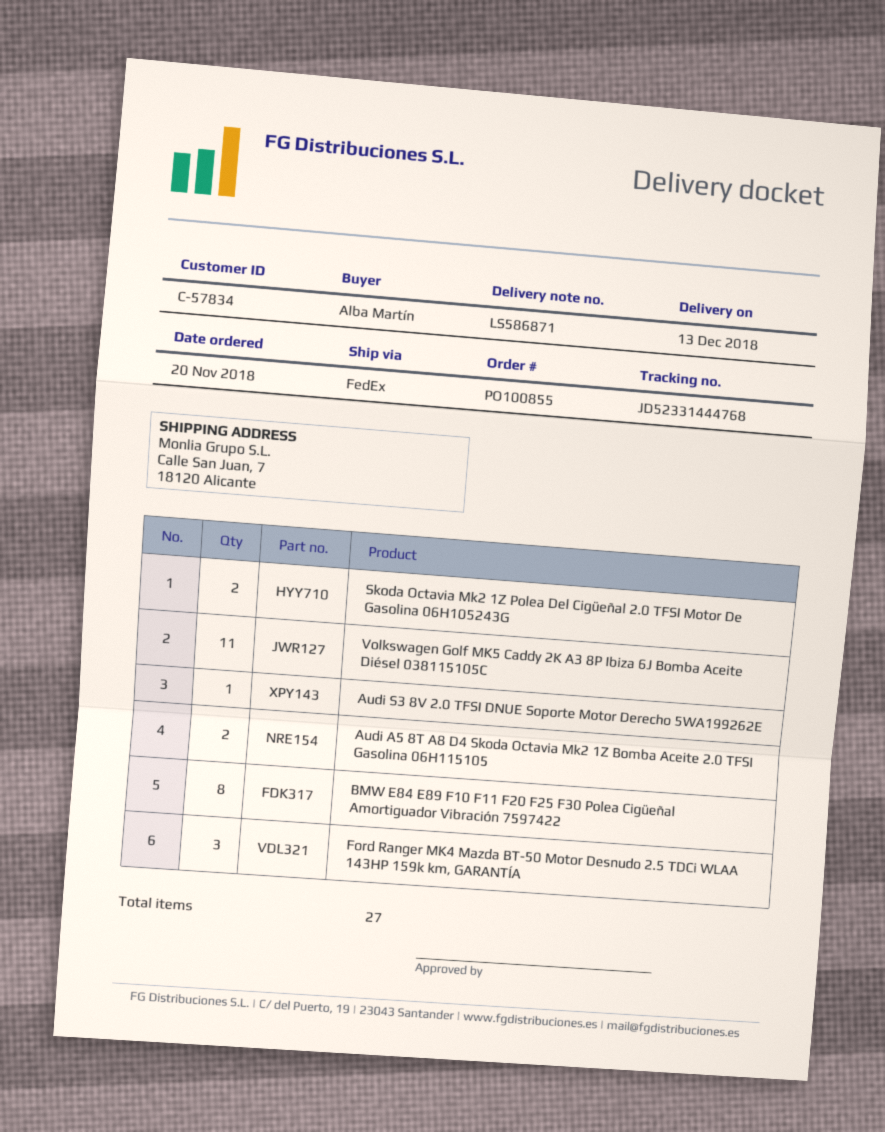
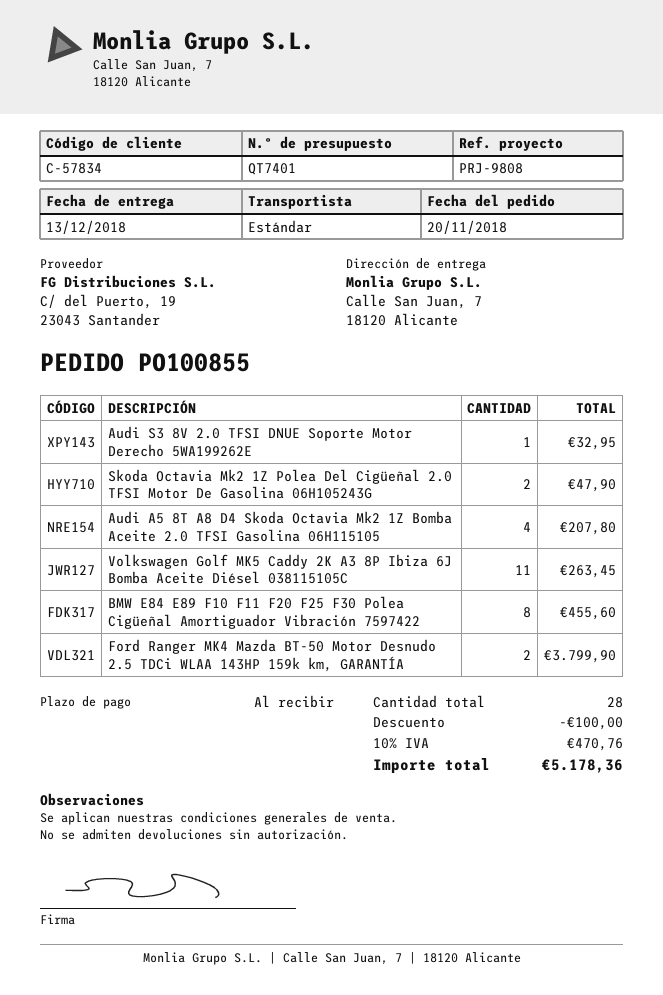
shipping method: FedEx -> standard
Audi A5 8T A8 D4 Skoda Octavia Mk2 1Z Bomba Aceite 2.0 TFSI Gasolina 06H115105: 2 -> 4
Ford Ranger MK4 Mazda BT-50 Motor Desnudo 2.5 TDCi WLAA 143HP 159k km, GARANTÍA: 3 -> 2
total quantity: 27 -> 28

